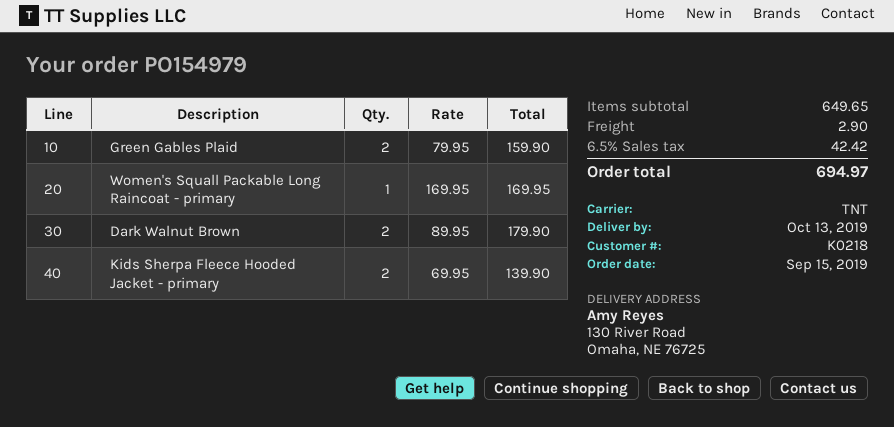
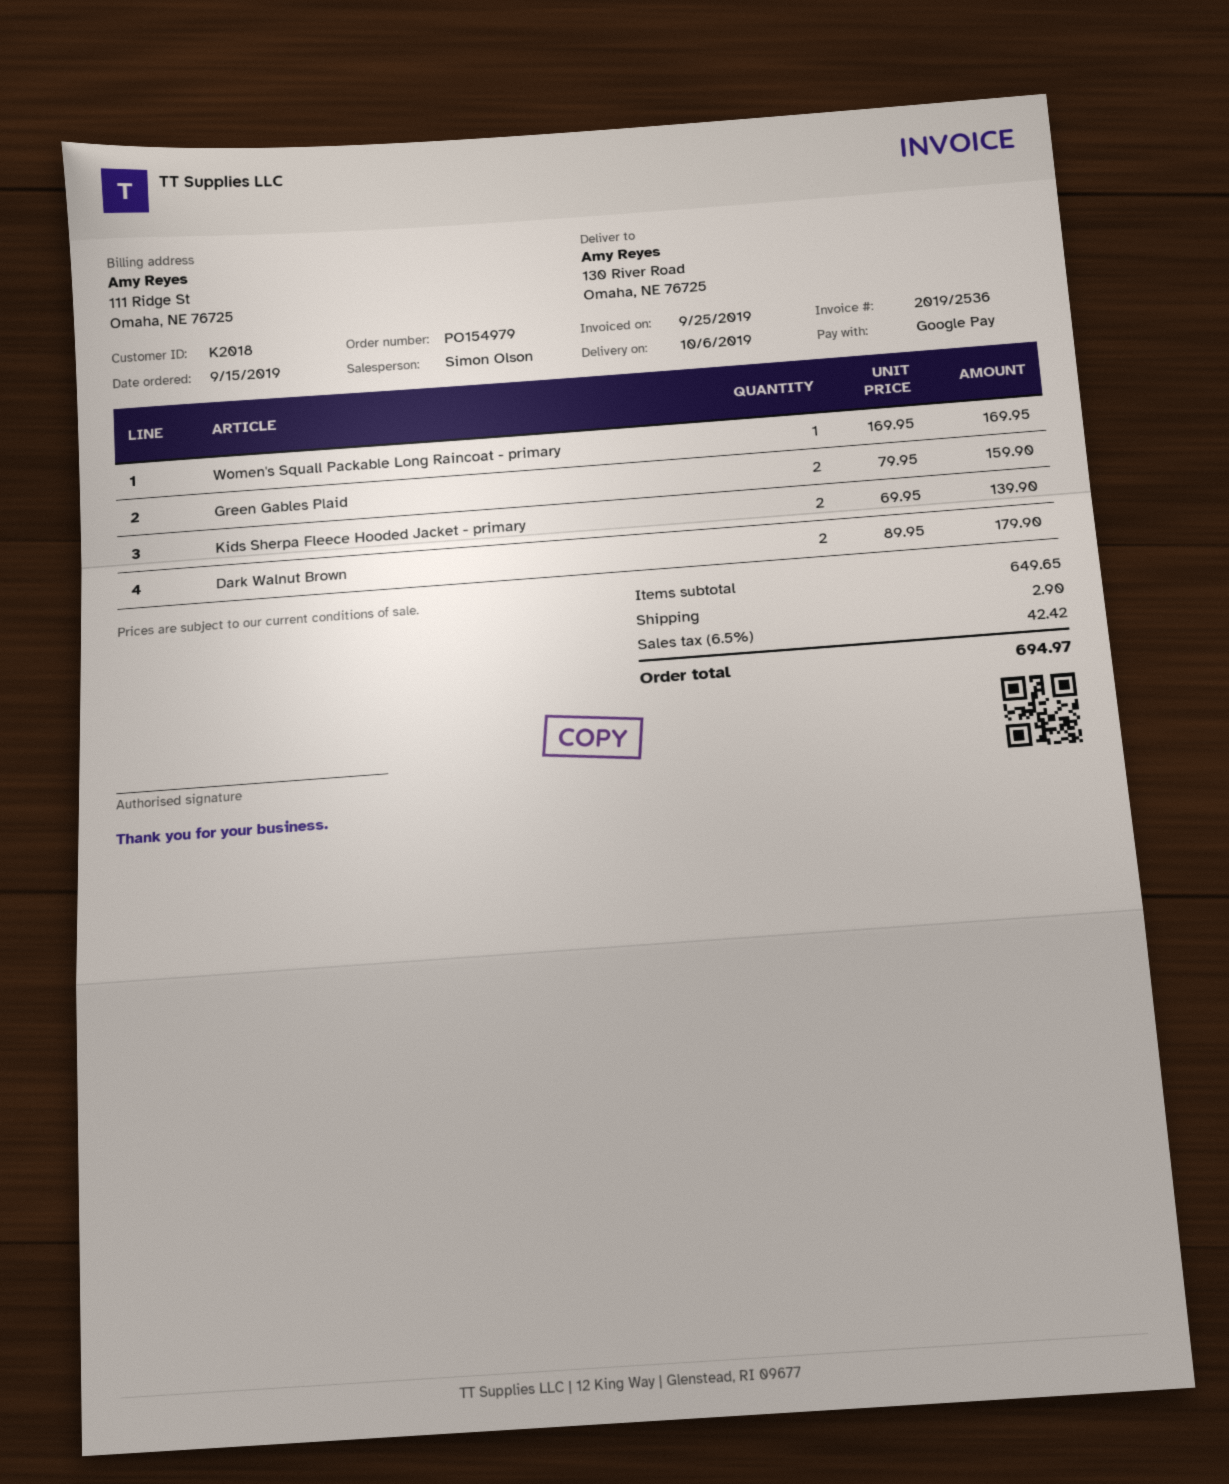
delivery date: 2019-10-13 -> 2019-10-06
customer number: K0218 -> K2018

